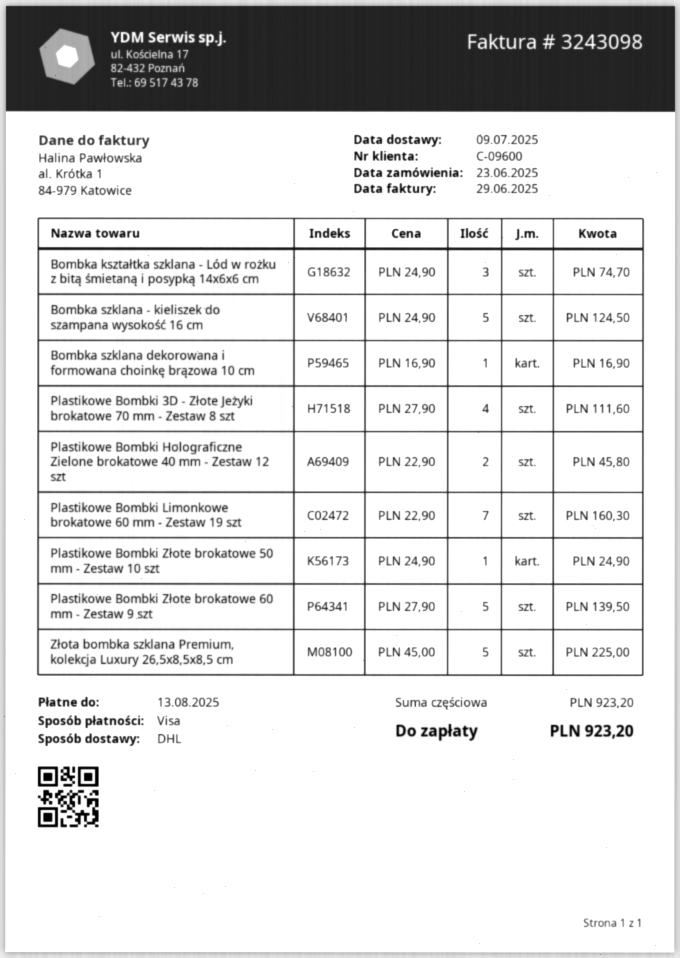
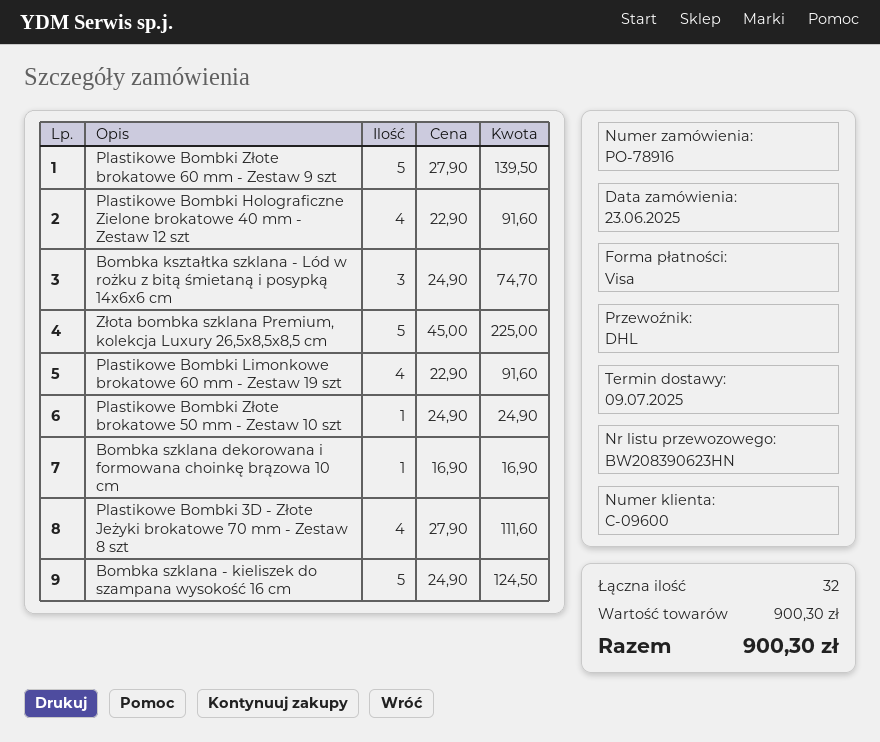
Plastikowe Bombki Holograficzne Zielone brokatowe 40 mm - Zestaw 12 szt: 2 x 22.90 = 45.80 -> 4 x 22.90 = 91.60
Plastikowe Bombki Limonkowe brokatowe 60 mm - Zestaw 19 szt: 7 x 22.90 = 160.30 -> 4 x 22.90 = 91.60
subtotal: 923.20 -> 900.30
total: 923.20 -> 900.30

